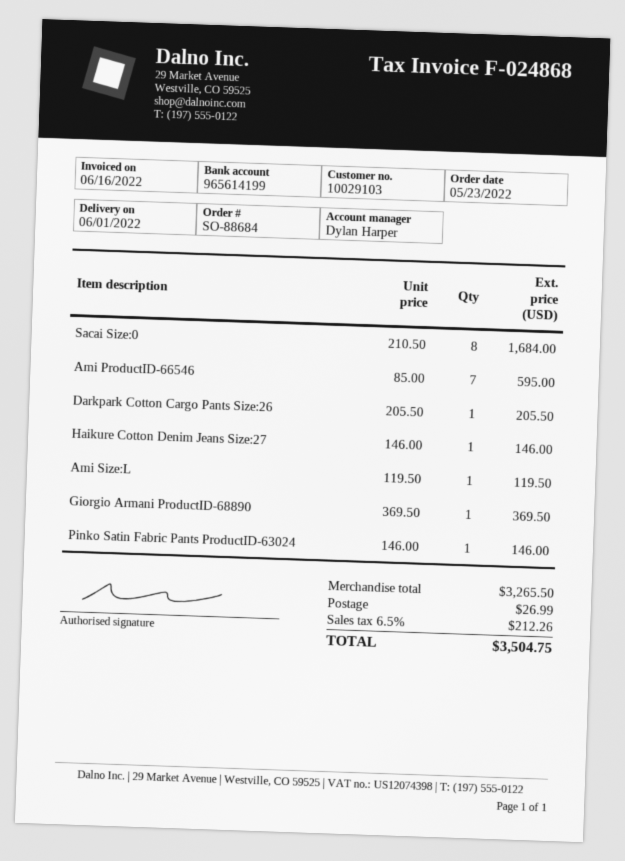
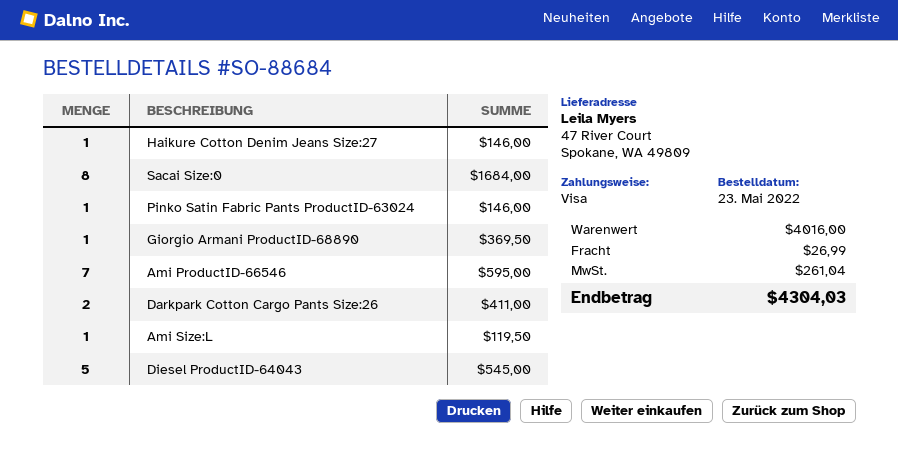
Darkpark Cotton Cargo Pants Size:26: 1 for 205.50 -> 2 for 411.00
Diesel ProductID-64043: none -> 5 for 545.00
subtotal: 3265.50 -> 4016.00
tax: 212.26 -> 261.04
total: 3504.75 -> 4304.03

